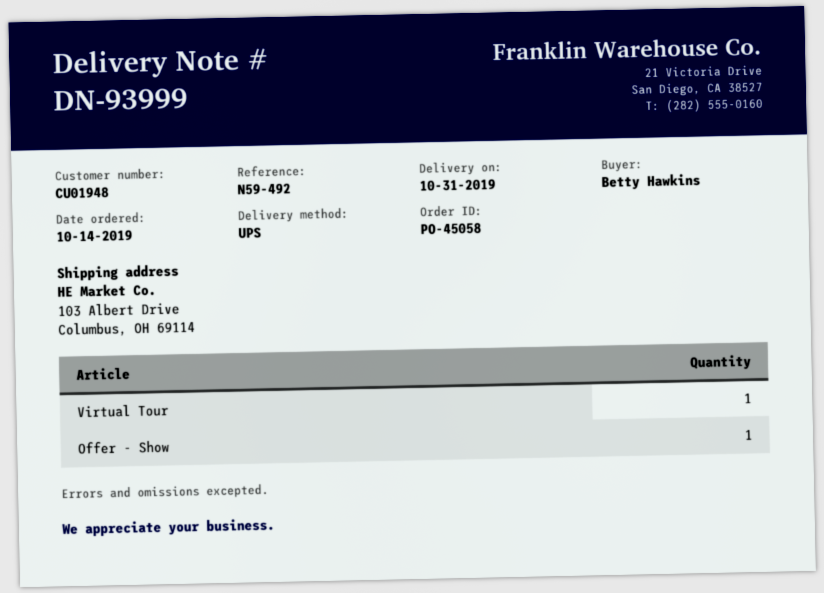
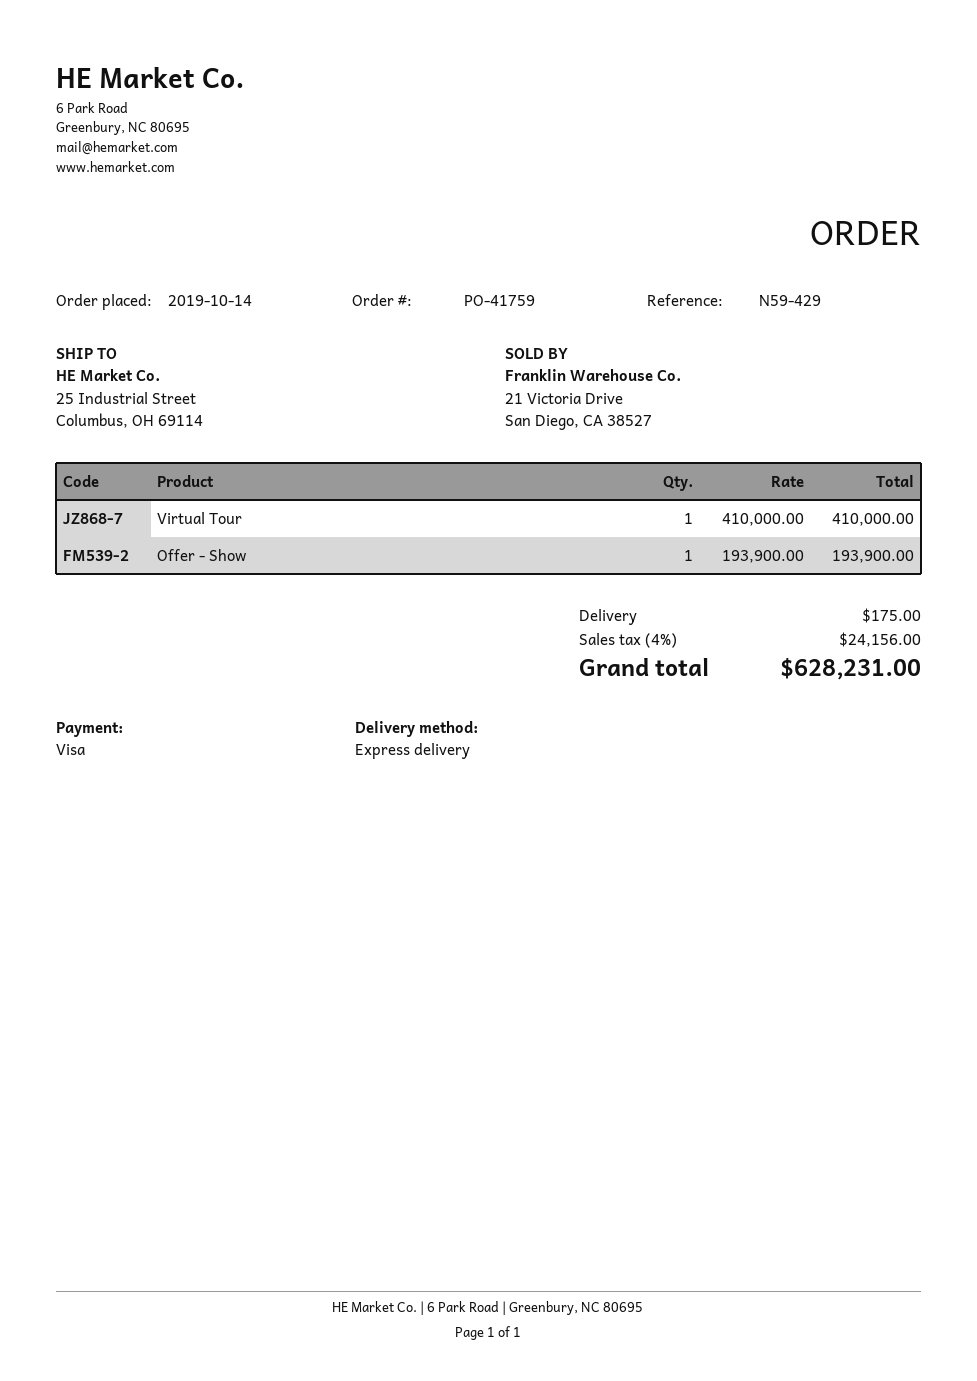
order number: PO-45058 -> PO-41759
reference: N59-492 -> N59-429
shipping method: UPS -> express
ship to: 103 Albert Drive, Columbus, OH 69114 -> 25 Industrial Street, Columbus, OH 69114

